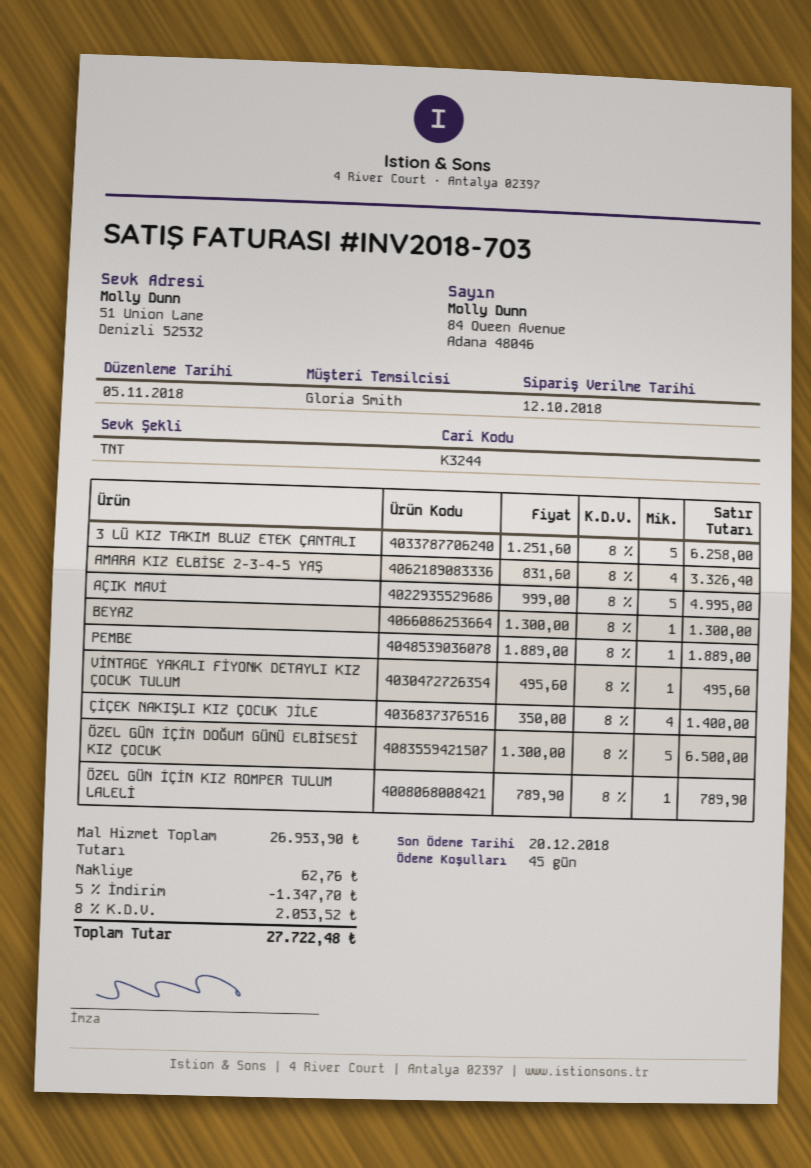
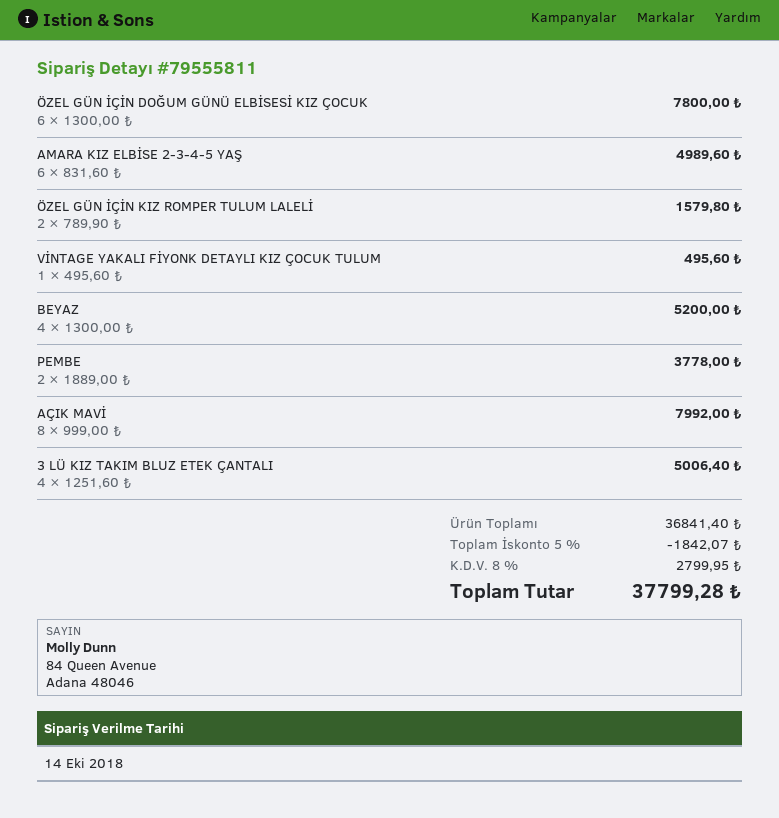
order date: 2018-10-12 -> 2018-10-14
3 LÜ KIZ TAKIM BLUZ ETEK ÇANTALI: 5 x 1251.60 = 6258.00 -> 4 x 1251.60 = 5006.40
AMARA KIZ ELBİSE 2-3-4-5 YAŞ: 4 x 831.60 = 3326.40 -> 6 x 831.60 = 4989.60
AÇIK MAVİ: 5 x 999.00 = 4995.00 -> 8 x 999.00 = 7992.00
BEYAZ: 1 x 1300.00 = 1300.00 -> 4 x 1300.00 = 5200.00
PEMBE: 1 x 1889.00 = 1889.00 -> 2 x 1889.00 = 3778.00
ÇİÇEK NAKIŞLI KIZ ÇOCUK JİLE: 4 x 350.00 = 1400.00 -> none
ÖZEL GÜN İÇİN DOĞUM GÜNÜ ELBİSESİ KIZ ÇOCUK: 5 x 1300.00 = 6500.00 -> 6 x 1300.00 = 7800.00
ÖZEL GÜN İÇİN KIZ ROMPER TULUM LALELİ: 1 x 789.90 = 789.90 -> 2 x 789.90 = 1579.80
subtotal: 26953.90 -> 36841.40
discount: 5% = 1347.70 -> 5% = 1842.07
shipping: 62.76 -> none
tax: 8% = 2053.52 -> 8% = 2799.95
total: 27722.48 -> 37799.28

